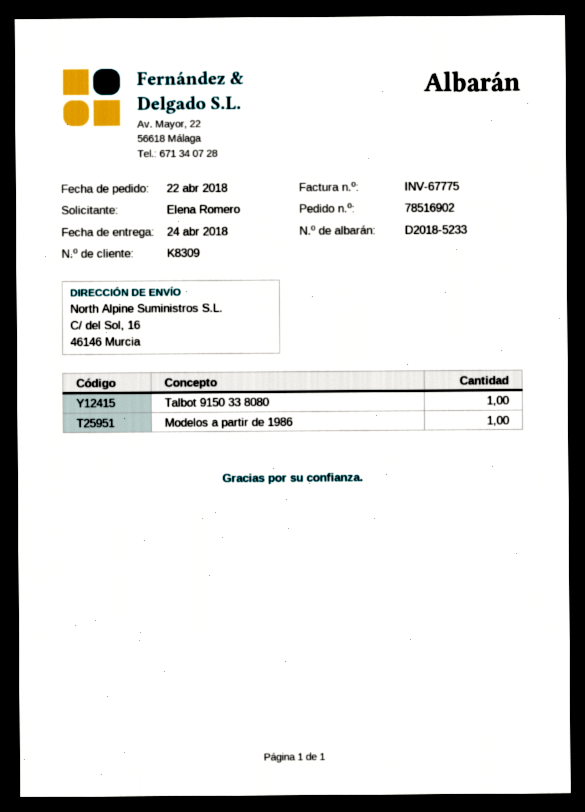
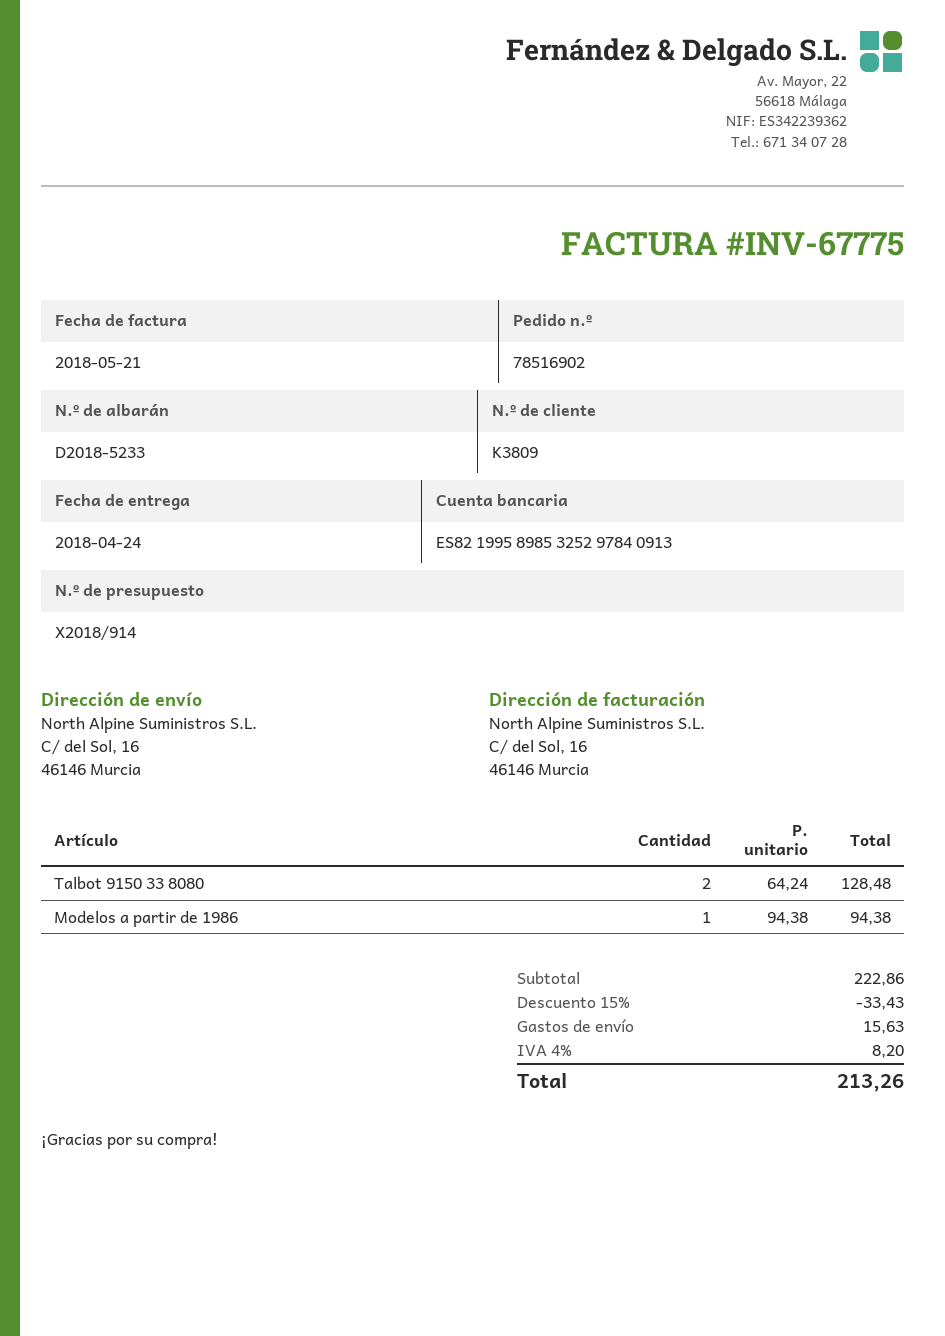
customer number: K8309 -> K3809
Talbot 9150 33 8080: 1 -> 2

